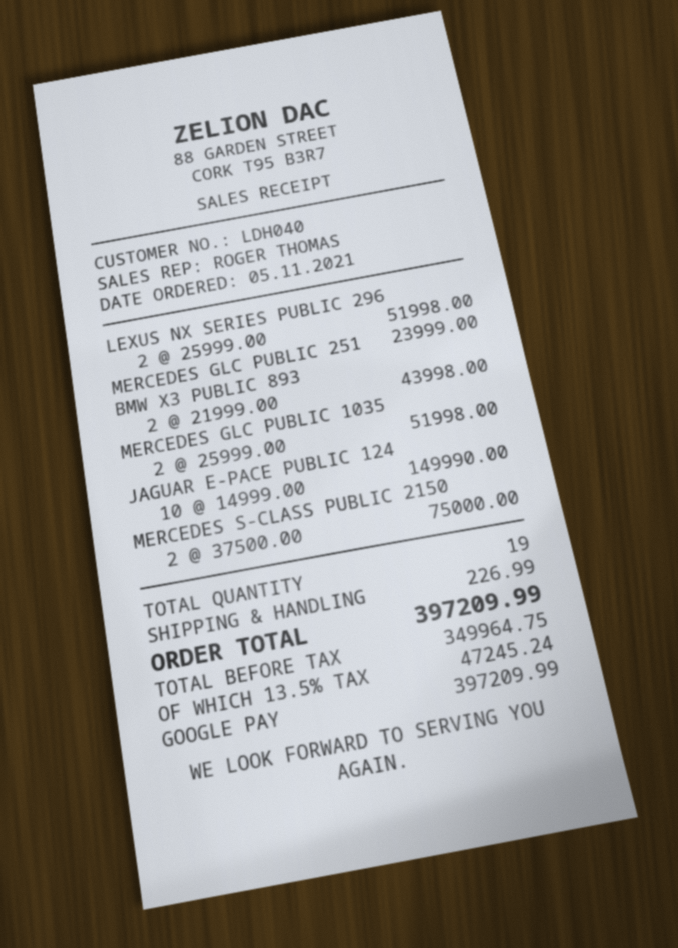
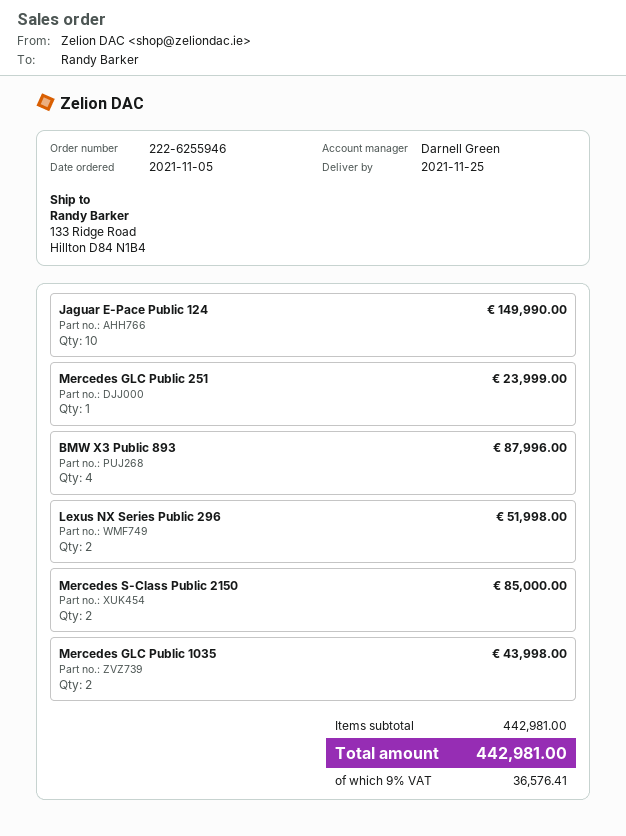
sales rep: ROGER THOMAS -> Darnell Green
BMW X3 PUBLIC 893: 2 for 43998.00 -> 4 for 87996.00
MERCEDES GLC PUBLIC 1035: 2 for 51998.00 -> 2 for 43998.00
MERCEDES S-CLASS PUBLIC 2150: 2 for 75000.00 -> 2 for 85000.00
shipping: 226.99 -> none
tax: 13.5% = 47245.24 -> 9% = 36576.41
total: 397209.99 -> 442981.00

